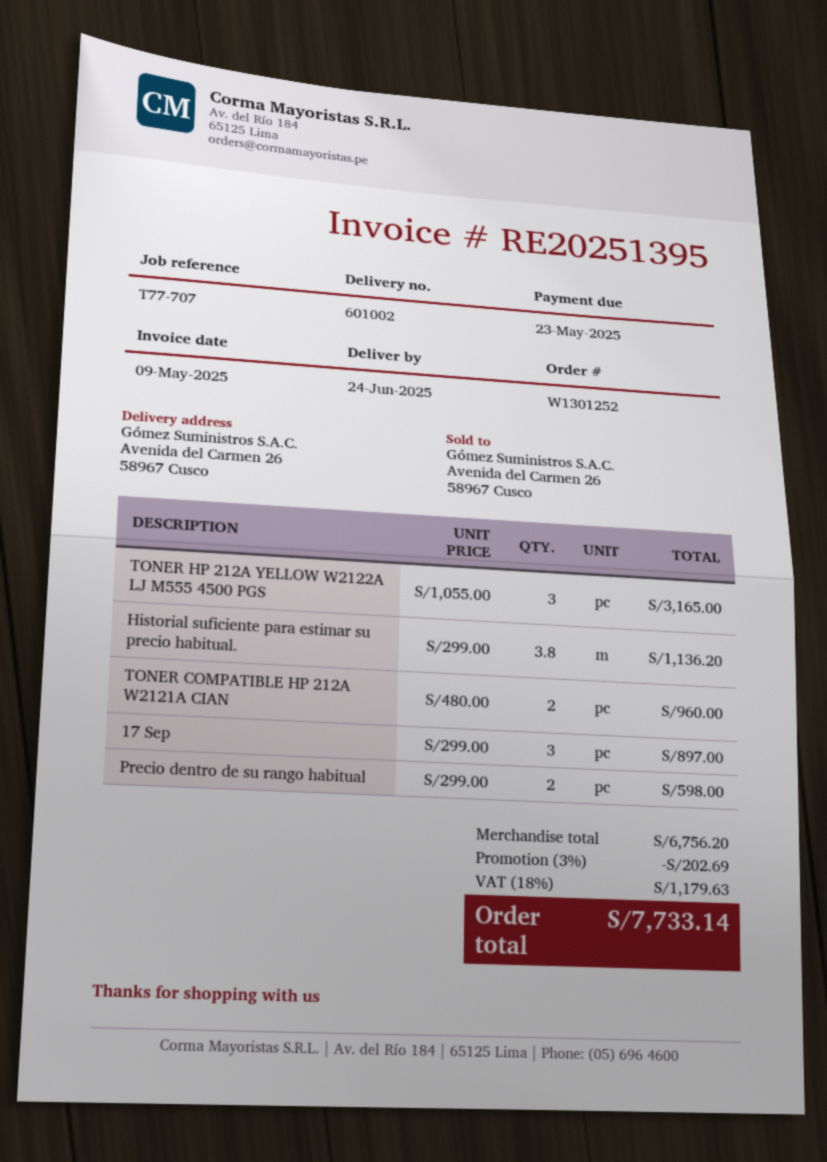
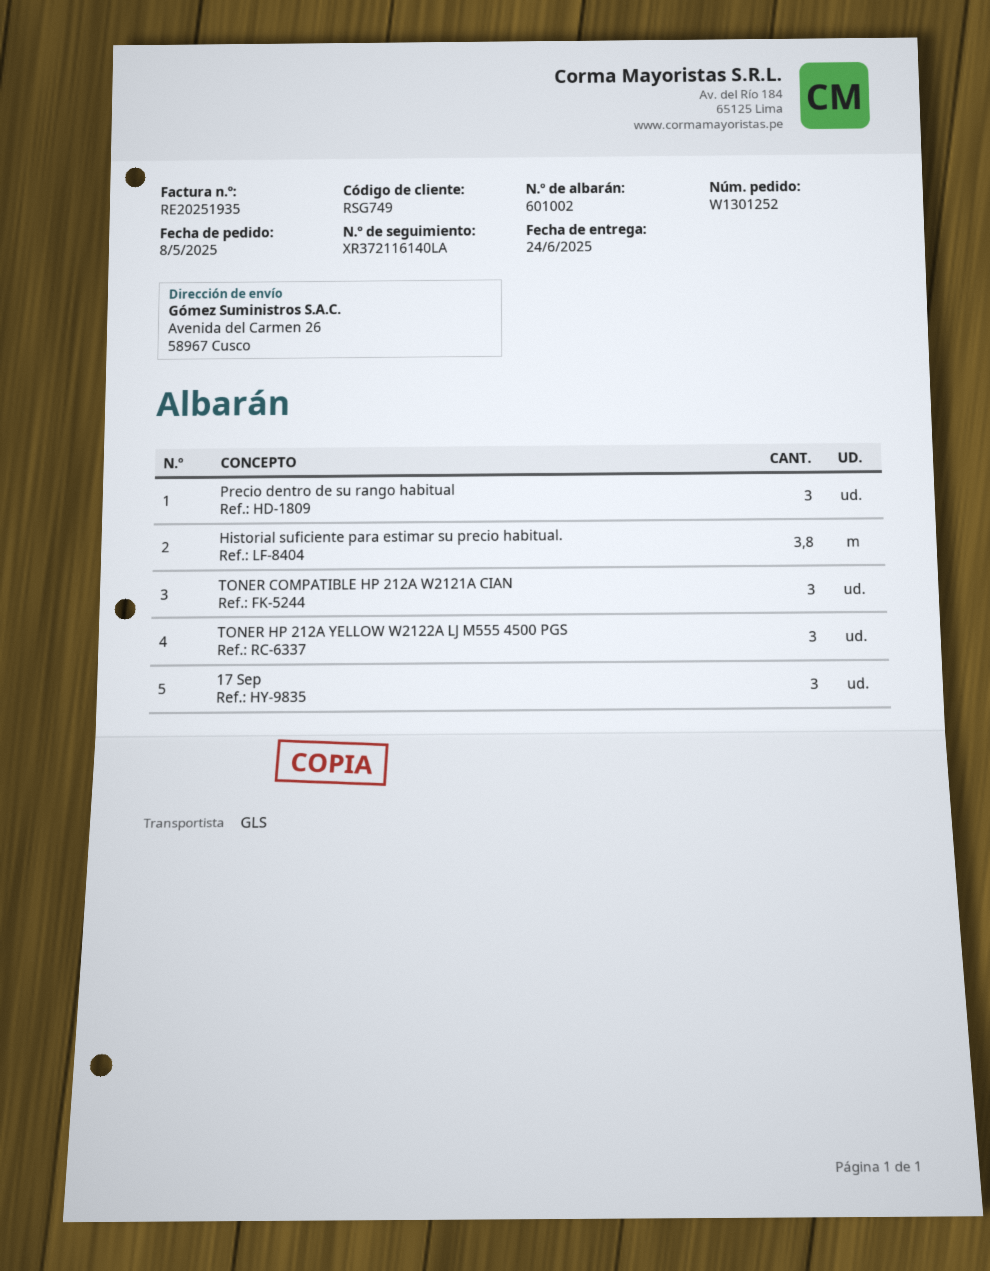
invoice number: RE20251395 -> RE20251935
TONER COMPATIBLE HP 212A W2121A CIAN: 2 -> 3
Precio dentro de su rango habitual: 2 -> 3

